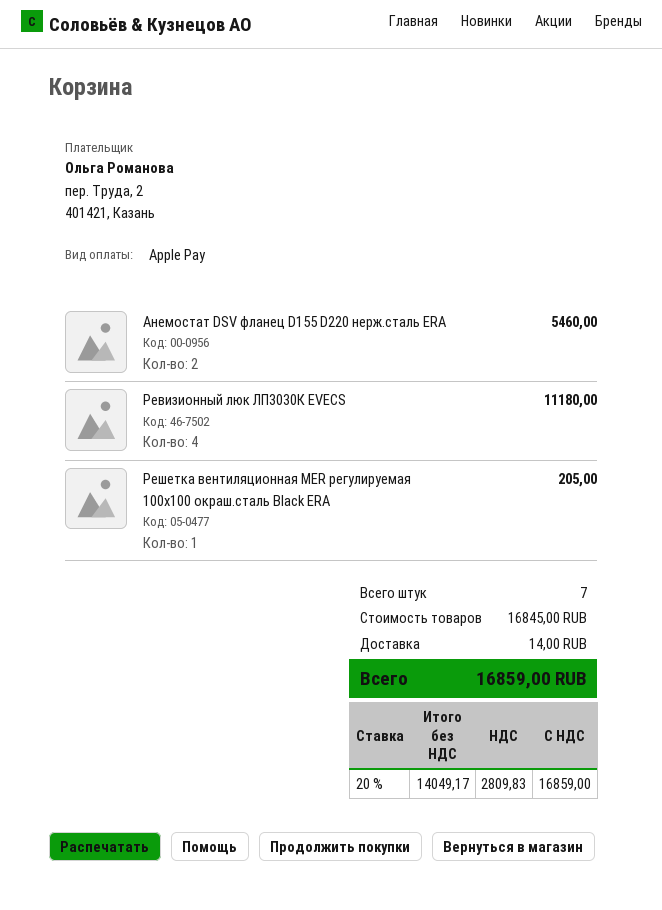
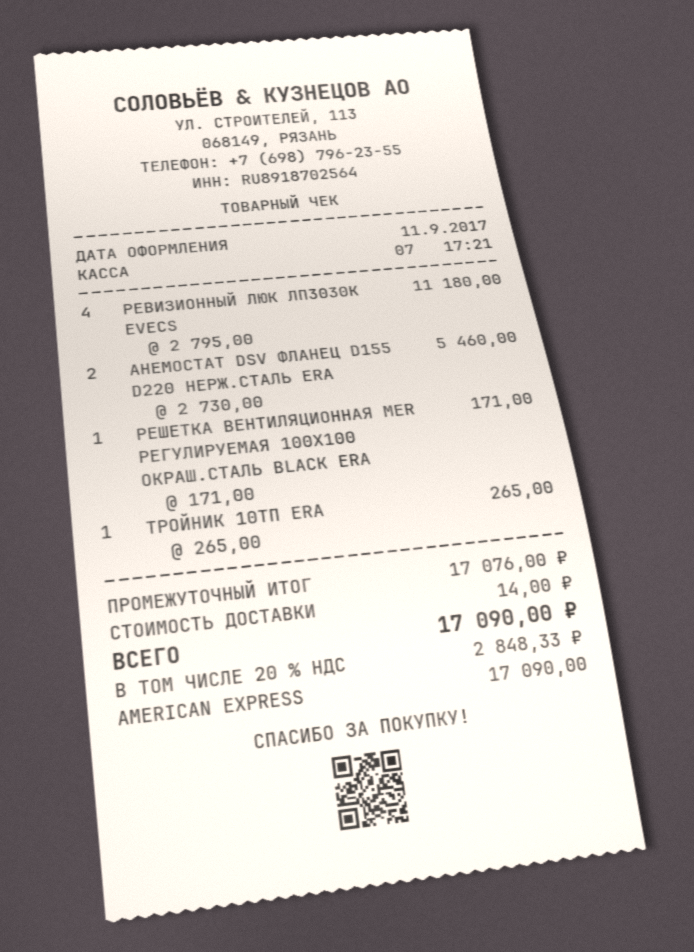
payment method: Apple Pay -> American Express
Решетка вентиляционная MER регулируемая 100x100 окраш.сталь Black ERA: 1 for 205.00 -> 1 for 171.00
ТРОЙНИК 10ТП ERA: none -> 1 for 265.00
subtotal: 16845.00 -> 17076.00
tax: 20% = 2809.83 -> 20% = 2848.33
total: 16859.00 -> 17090.00

